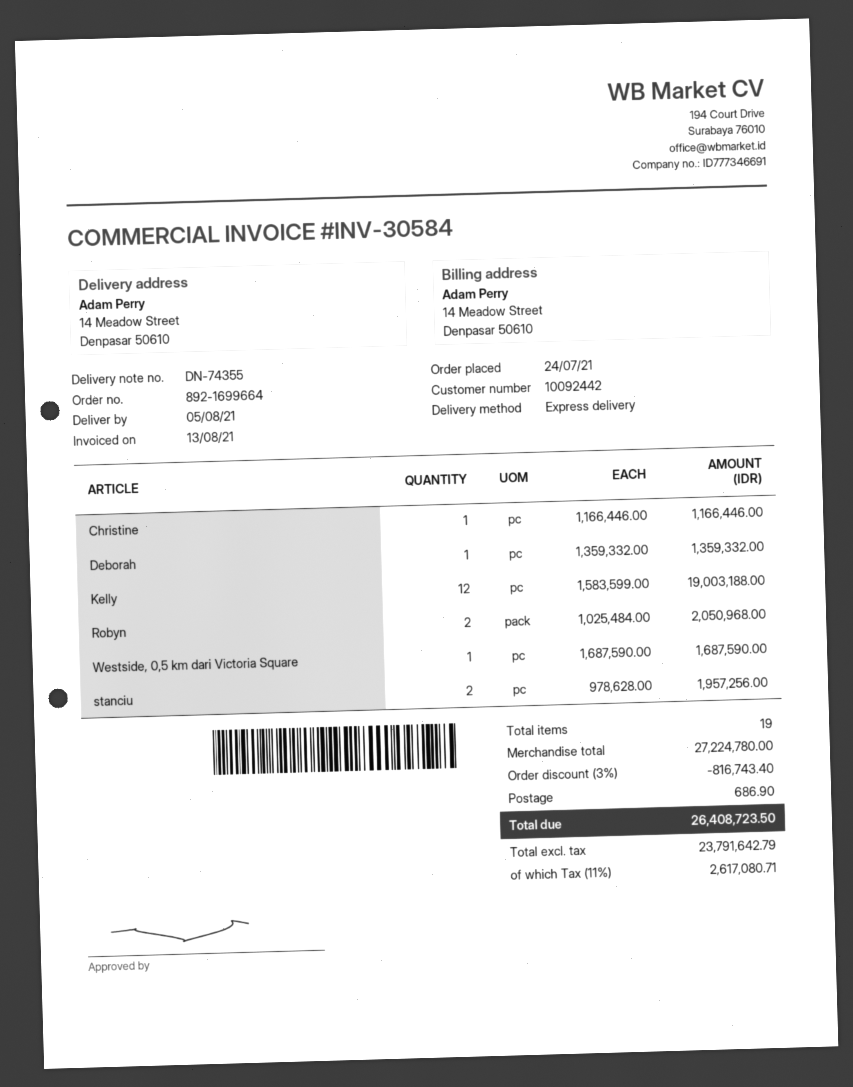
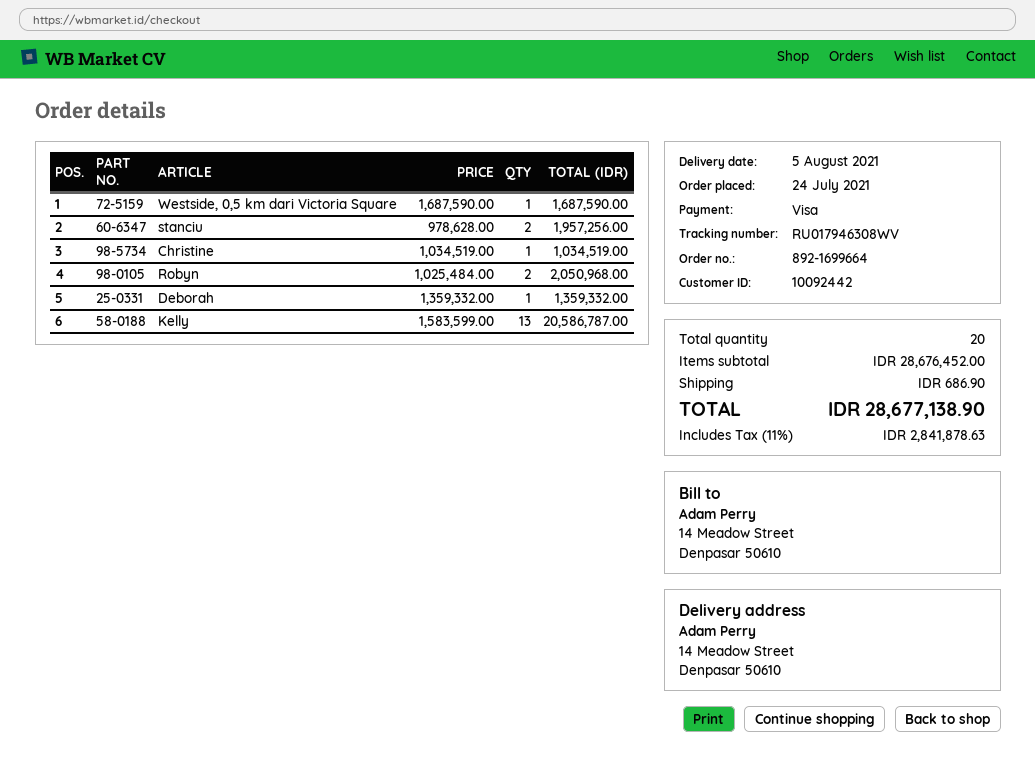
Christine: 1 x 1166446.00 = 1166446.00 -> 1 x 1034519.00 = 1034519.00
Kelly: 12 x 1583599.00 = 19003188.00 -> 13 x 1583599.00 = 20586787.00
total quantity: 19 -> 20
subtotal: 27224780.00 -> 28676452.00
discount: 3% = 816743.40 -> none
tax: 11% = 2617080.71 -> 11% = 2841878.63
total: 26408723.50 -> 28677138.90

